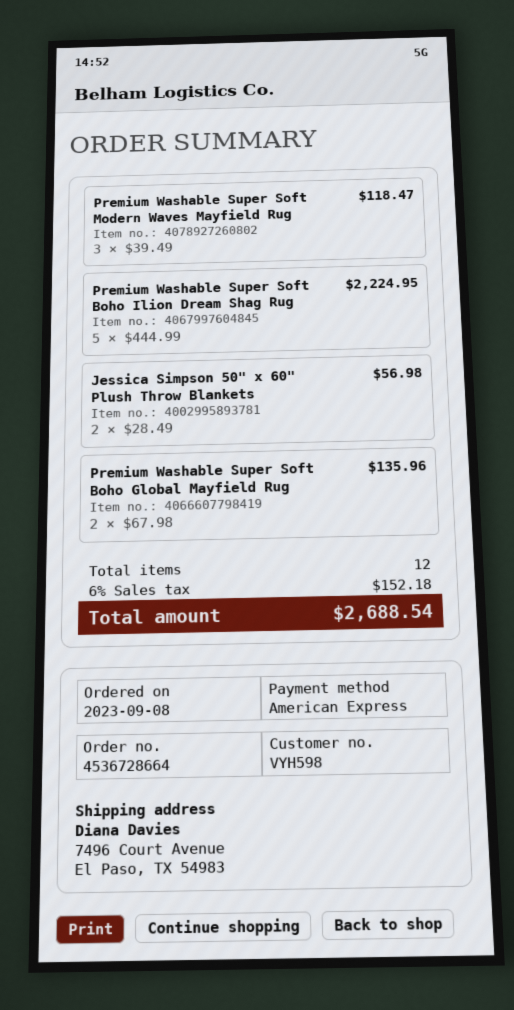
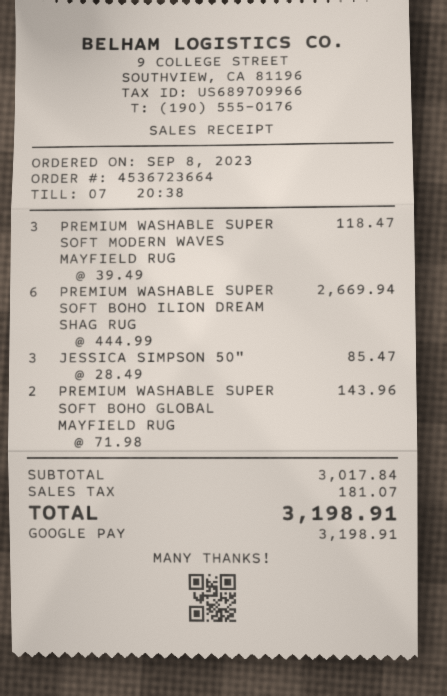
order number: 4536728664 -> 4536723664
payment method: American Express -> Google Pay
Premium Washable Super Soft Boho Ilion Dream Shag Rug: 5 x 444.99 = 2224.95 -> 6 x 444.99 = 2669.94
Jessica Simpson 50" x 60" Plush Throw Blankets: 2 x 28.49 = 56.98 -> 3 x 28.49 = 85.47
Premium Washable Super Soft Boho Global Mayfield Rug: 2 x 67.98 = 135.96 -> 2 x 71.98 = 143.96
tax: 152.18 -> 181.07
total: 2688.54 -> 3198.91

